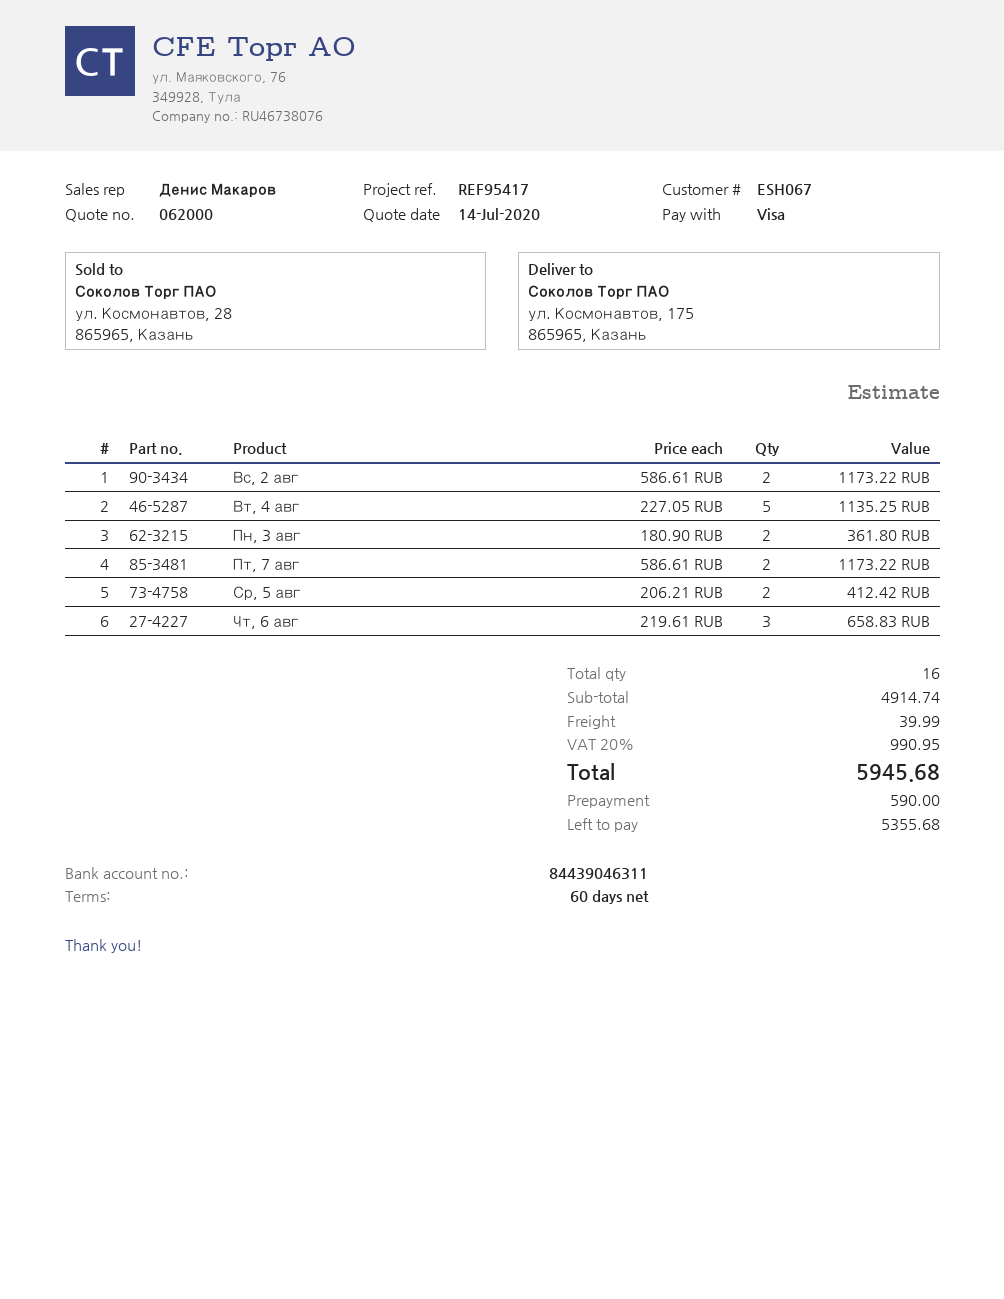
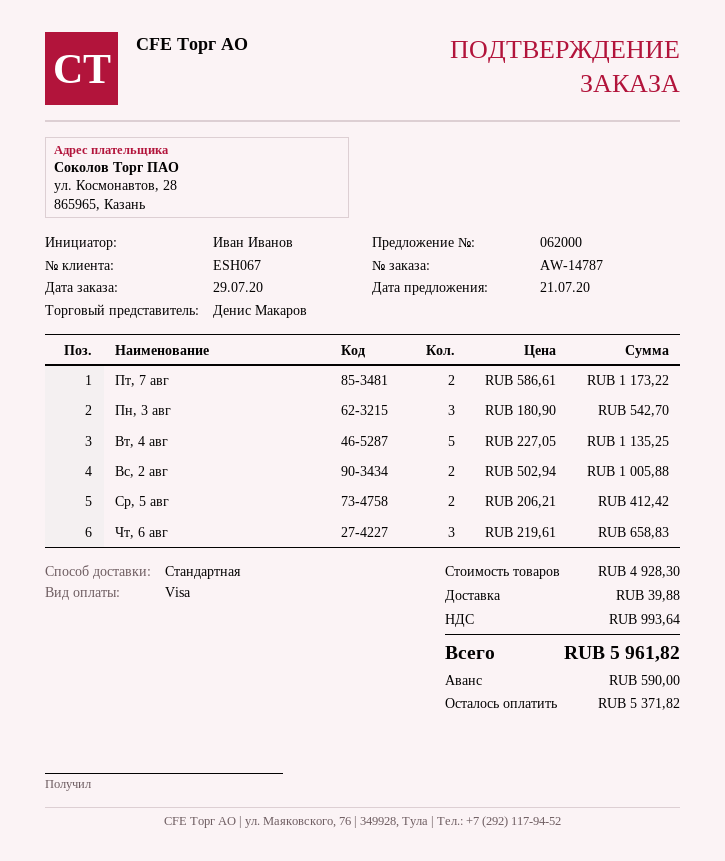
quote date: 2020-07-14 -> 2020-07-21
Вс, 2 авг: 2 x 586.61 = 1173.22 -> 2 x 502.94 = 1005.88
Пн, 3 авг: 2 x 180.90 = 361.80 -> 3 x 180.90 = 542.70
subtotal: 4914.74 -> 4928.30
shipping: 39.99 -> 39.88
tax: 990.95 -> 993.64
total: 5945.68 -> 5961.82
balance: 5355.68 -> 5371.82

